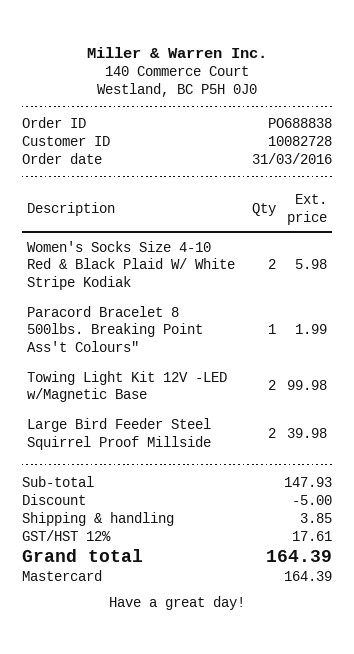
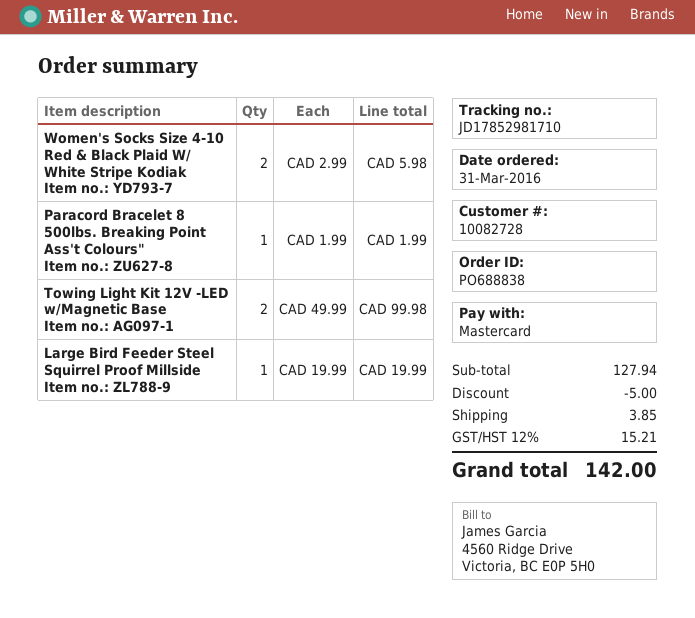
Large Bird Feeder Steel Squirrel Proof Millside: 2 for 39.98 -> 1 for 19.99
subtotal: 147.93 -> 127.94
tax: 12% = 17.61 -> 12% = 15.21
total: 164.39 -> 142.00

